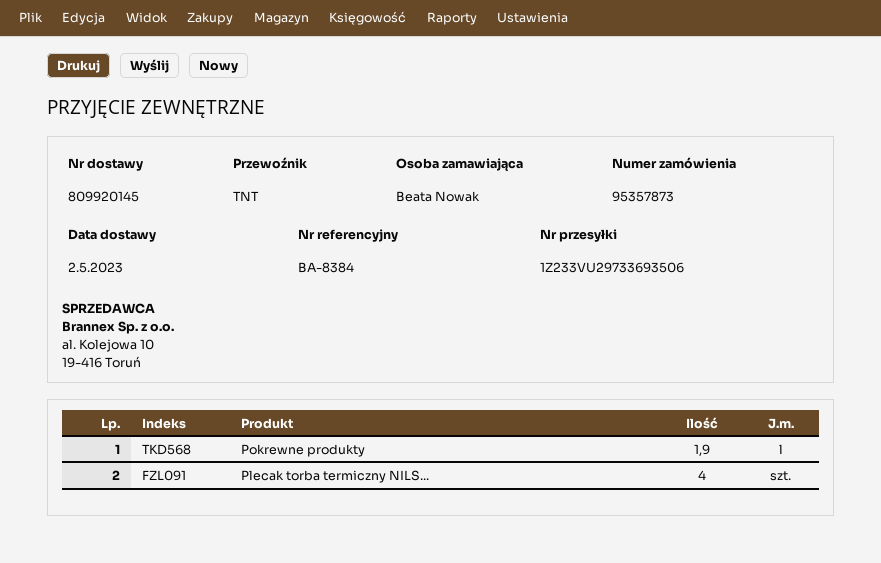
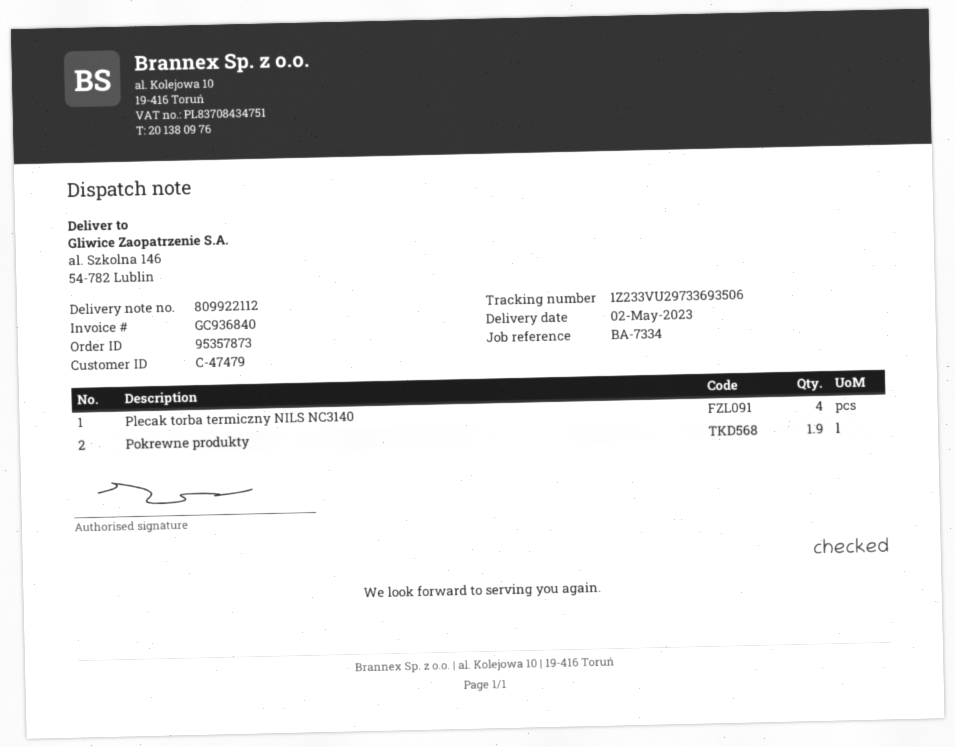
delivery note number: 809920145 -> 809922112
reference: BA-8384 -> BA-7334

